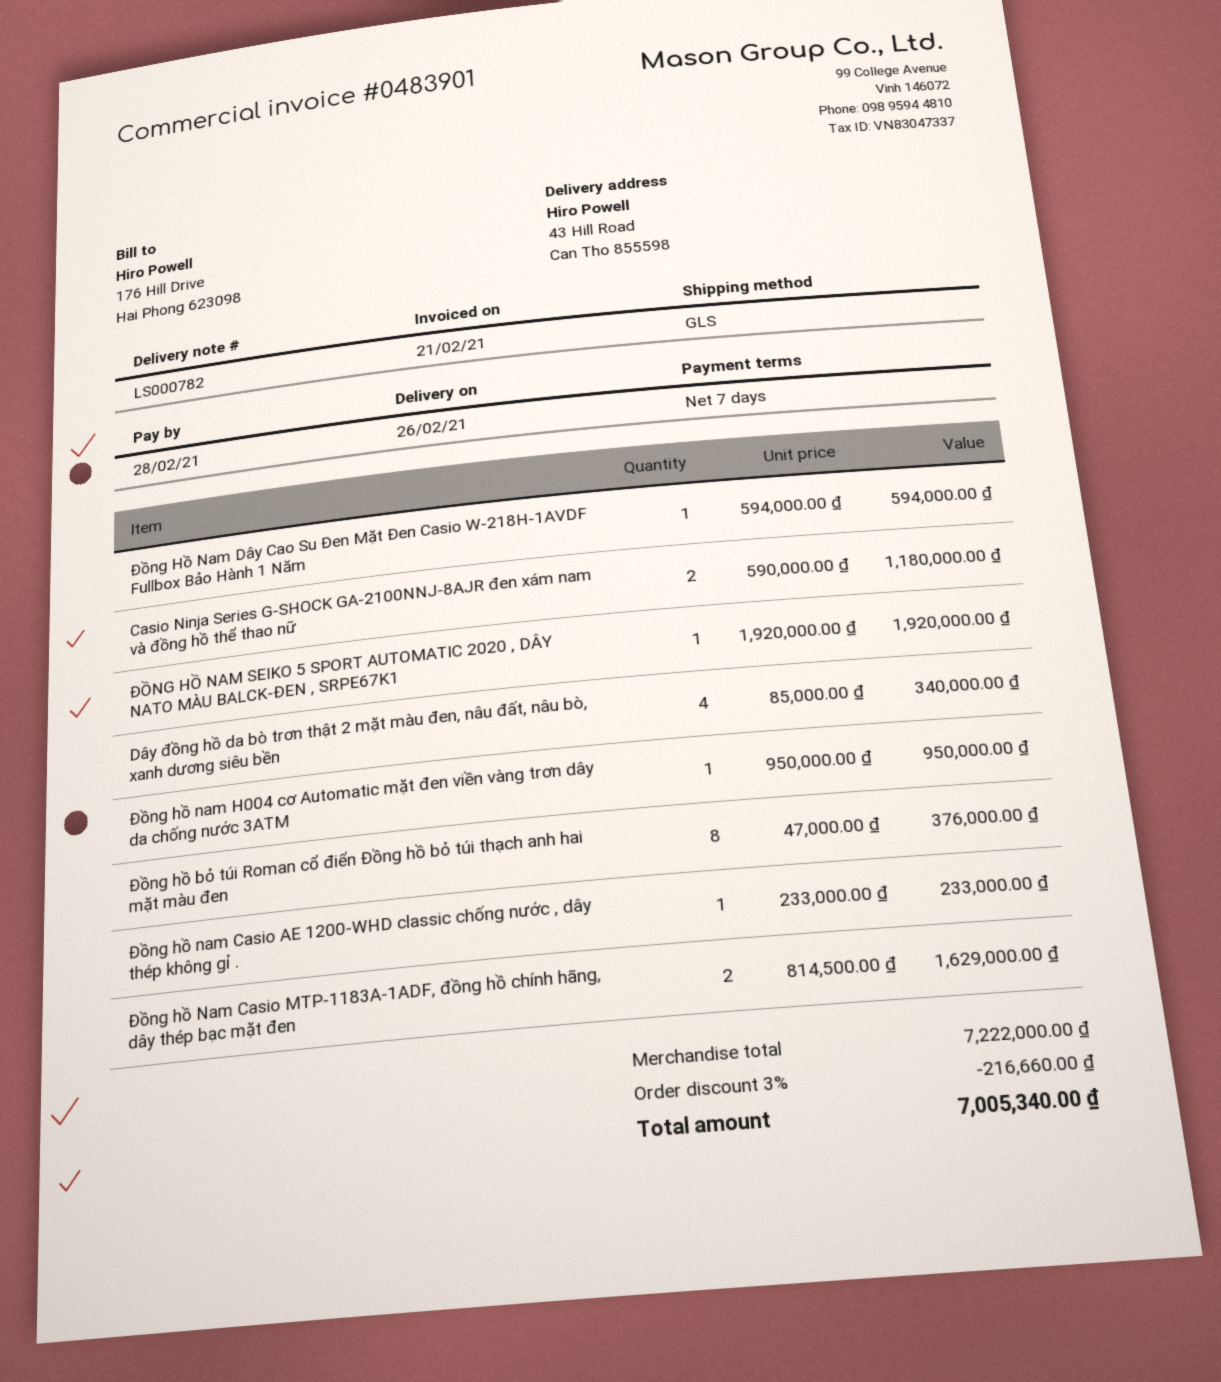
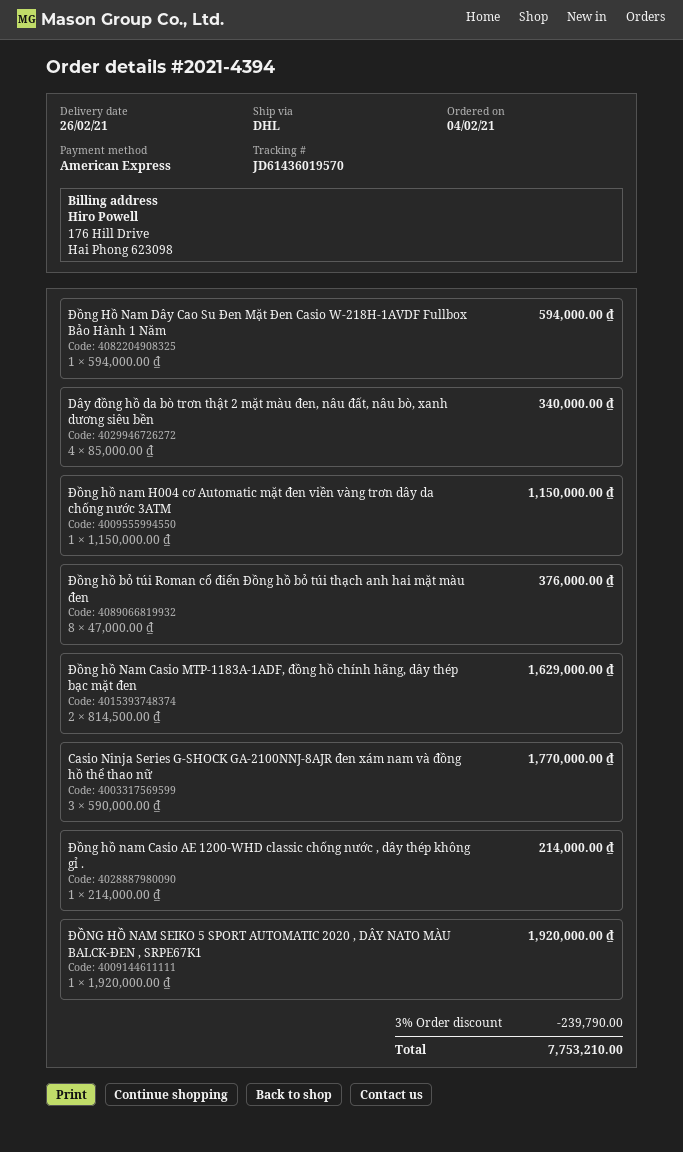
shipping method: GLS -> DHL
Casio Ninja Series G-SHOCK GA-2100NNJ-8AJR đen xám nam và đồng hồ thể thao nữ: 2 x 590000.00 = 1180000.00 -> 3 x 590000.00 = 1770000.00
Đồng hồ nam H004 cơ Automatic mặt đen viền vàng trơn dây da chống nước 3ATM: 1 x 950000.00 = 950000.00 -> 1 x 1150000.00 = 1150000.00
Đồng hồ nam Casio AE 1200-WHD classic chống nước , dây thép không gỉ .: 1 x 233000.00 = 233000.00 -> 1 x 214000.00 = 214000.00
discount: 3% = 216660.00 -> 3% = 239790.00
total: 7005340.00 -> 7753210.00

